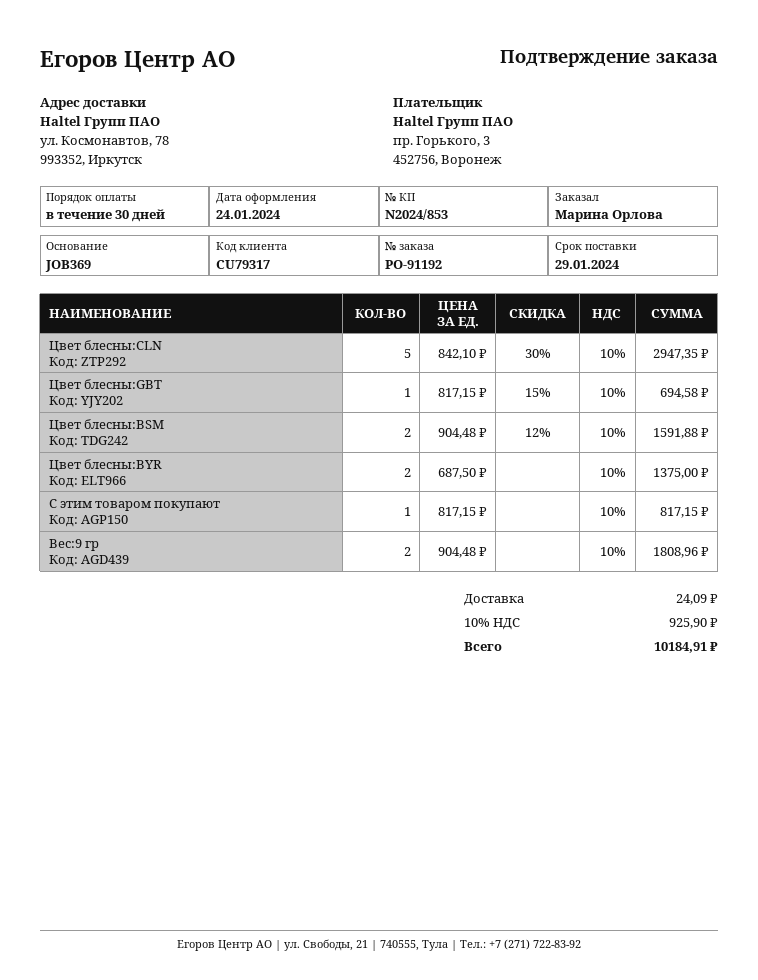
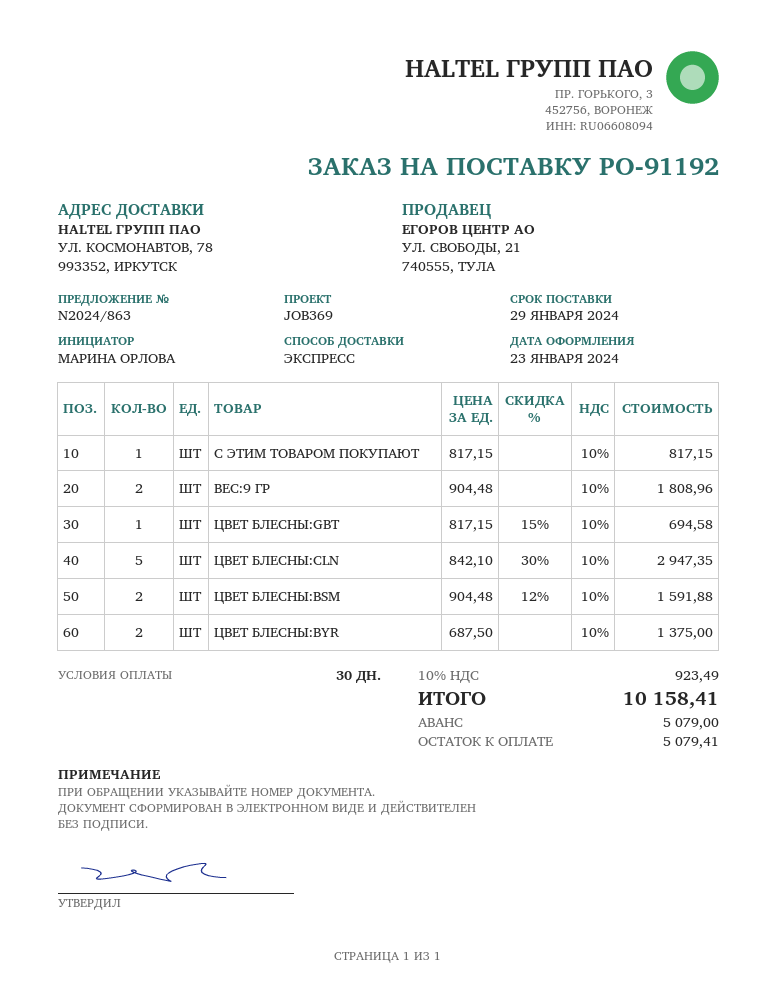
quote number: N2024/853 -> N2024/863
order date: 2024-01-24 -> 2024-01-23
shipping: 24.09 -> none
tax: 10% = 925.90 -> 10% = 923.49
total: 10184.91 -> 10158.41

